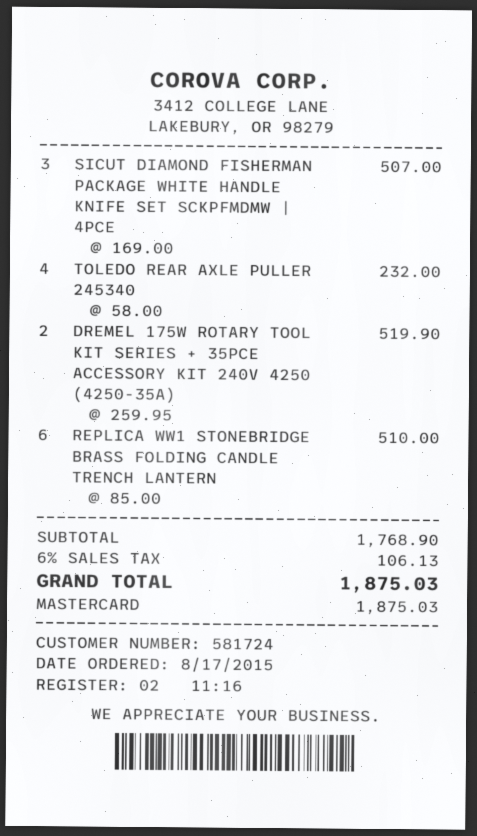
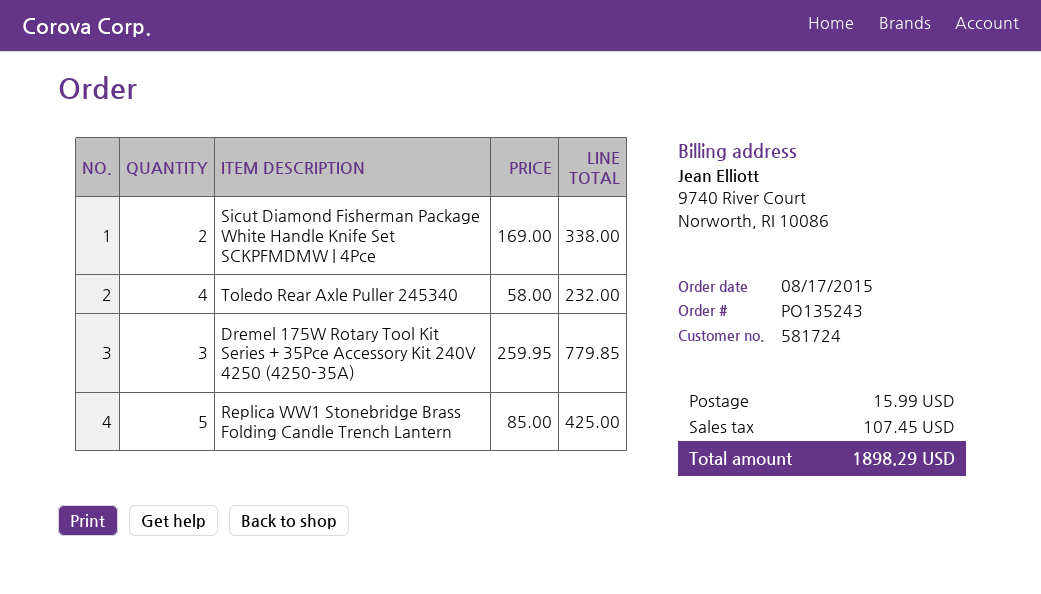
SICUT DIAMOND FISHERMAN PACKAGE WHITE HANDLE KNIFE SET SCKPFMDMW | 4PCE: 3 x 169.00 = 507.00 -> 2 x 169.00 = 338.00
DREMEL 175W ROTARY TOOL KIT SERIES + 35PCE ACCESSORY KIT 240V 4250 (4250-35A): 2 x 259.95 = 519.90 -> 3 x 259.95 = 779.85
REPLICA WW1 STONEBRIDGE BRASS FOLDING CANDLE TRENCH LANTERN: 6 x 85.00 = 510.00 -> 5 x 85.00 = 425.00
shipping: none -> 15.99
tax: 106.13 -> 107.45
total: 1875.03 -> 1898.29

